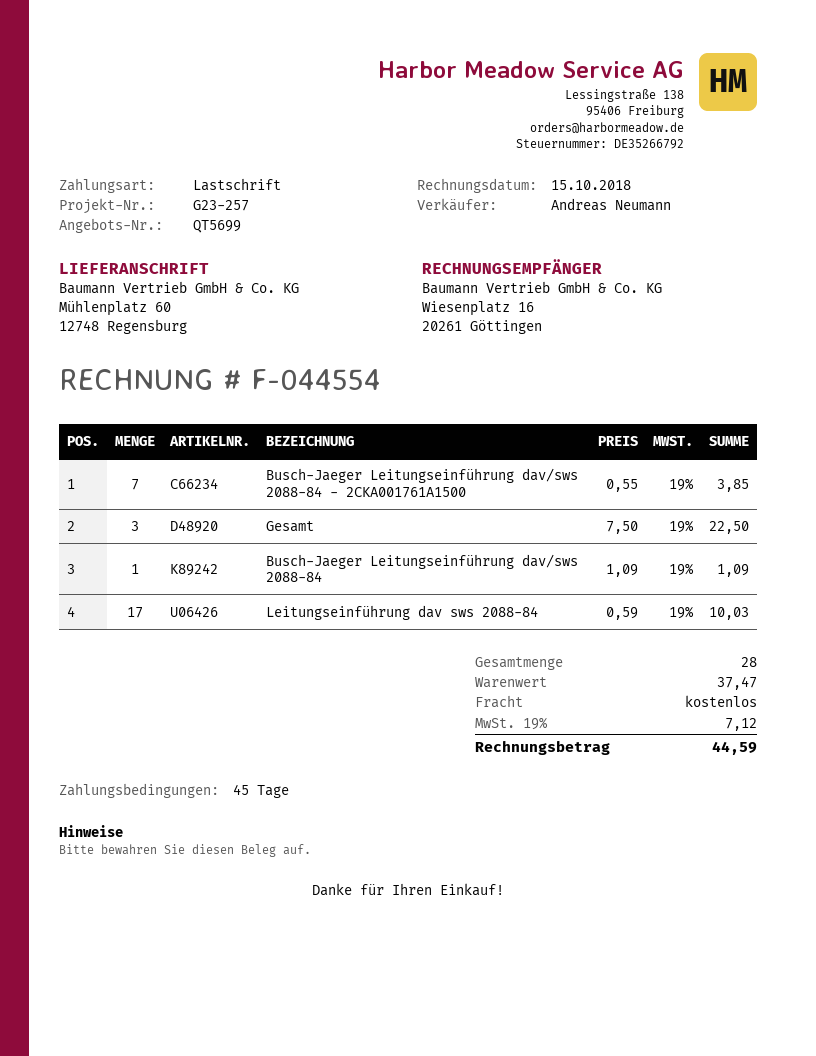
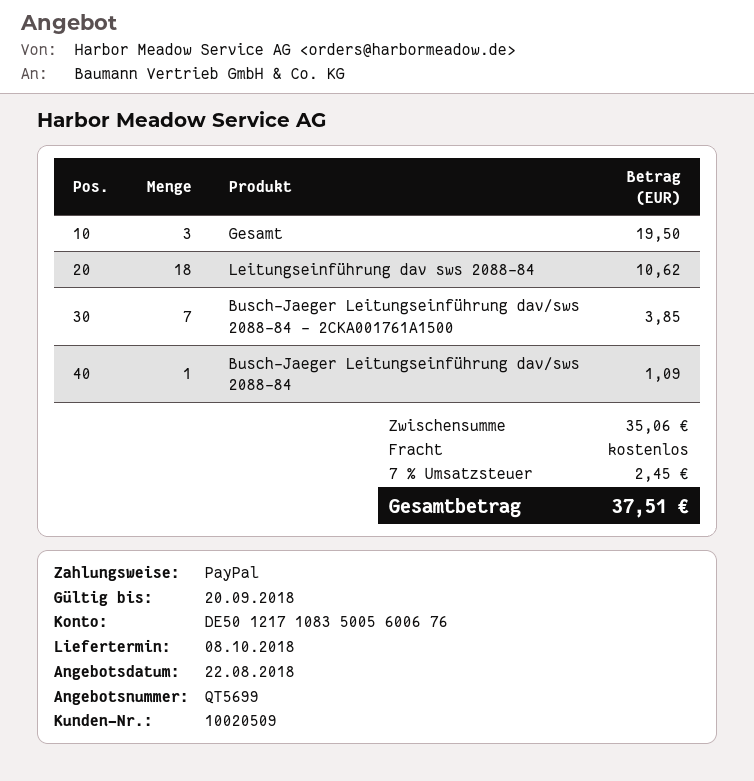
payment method: direct debit -> PayPal
Gesamt: 3 for 22.50 -> 3 for 19.50
Leitungseinführung dav sws 2088-84: 17 for 10.03 -> 18 for 10.62
subtotal: 37.47 -> 35.06
tax: 19% = 7.12 -> 7% = 2.45
total: 44.59 -> 37.51

